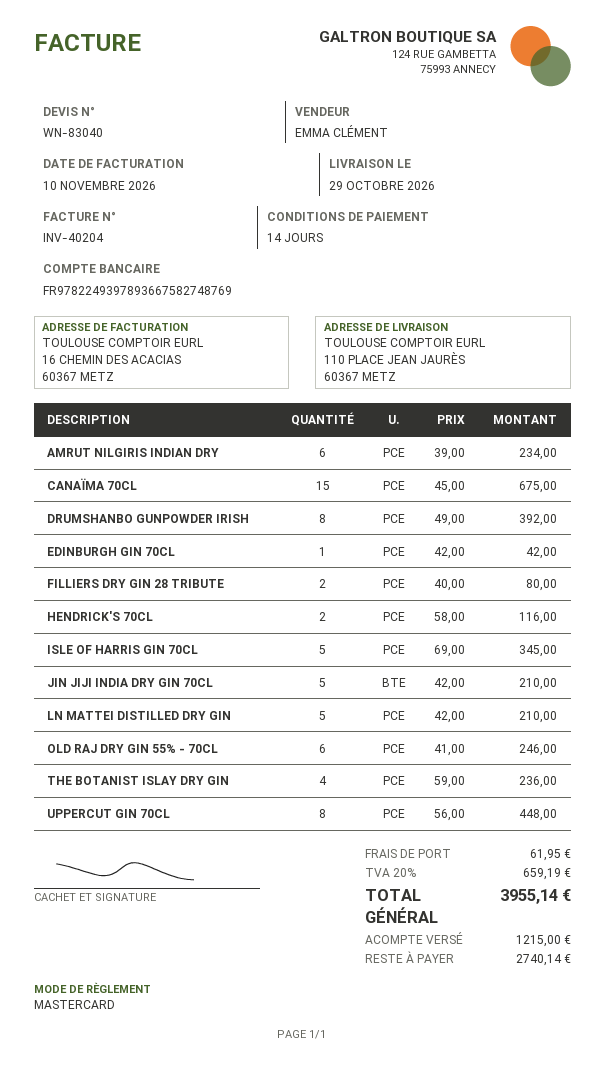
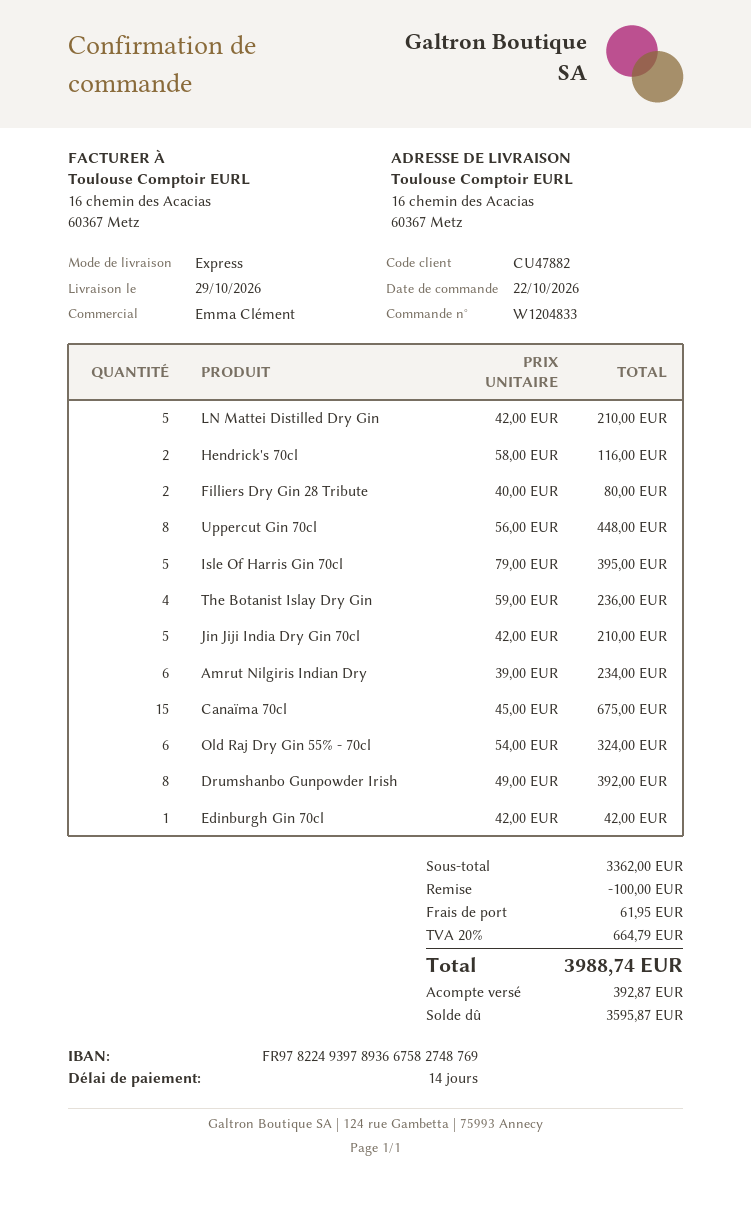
ship to: 110 PLACE JEAN JAURÈS, 60367 METZ -> 16 chemin des Acacias, 60367 Metz
ISLE OF HARRIS GIN 70CL: 5 x 69.00 = 345.00 -> 5 x 79.00 = 395.00
OLD RAJ DRY GIN 55% - 70CL: 6 x 41.00 = 246.00 -> 6 x 54.00 = 324.00
discount: none -> 100.00
tax: 20% = 659.19 -> 20% = 664.79
total: 3955.14 -> 3988.74
deposit: 1215.00 -> 392.87
balance: 2740.14 -> 3595.87

